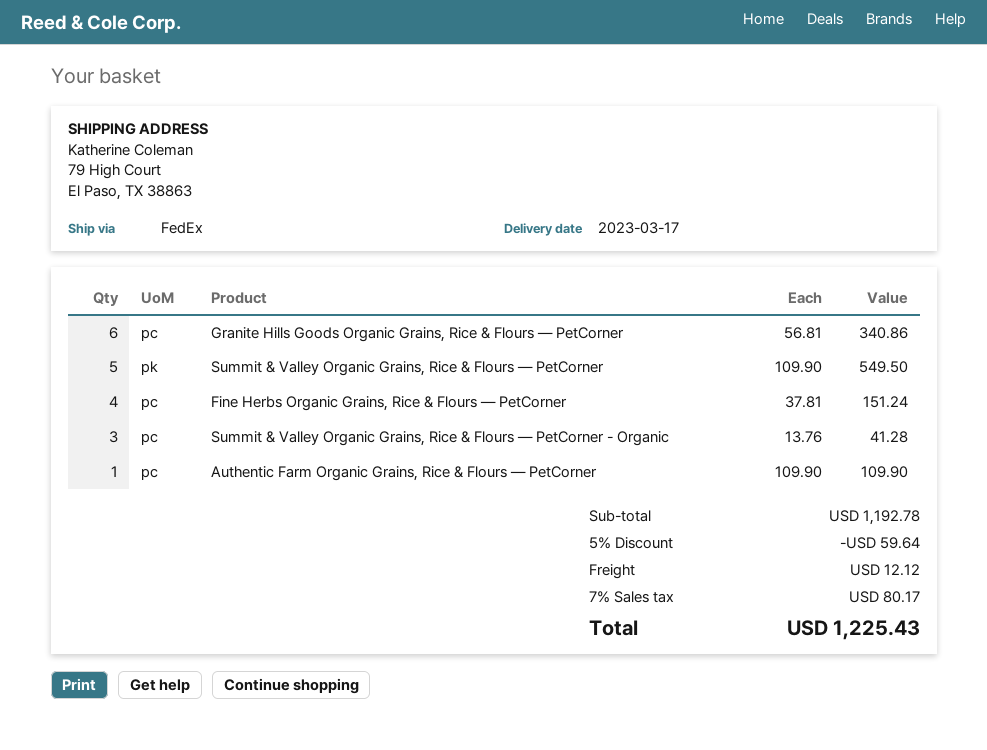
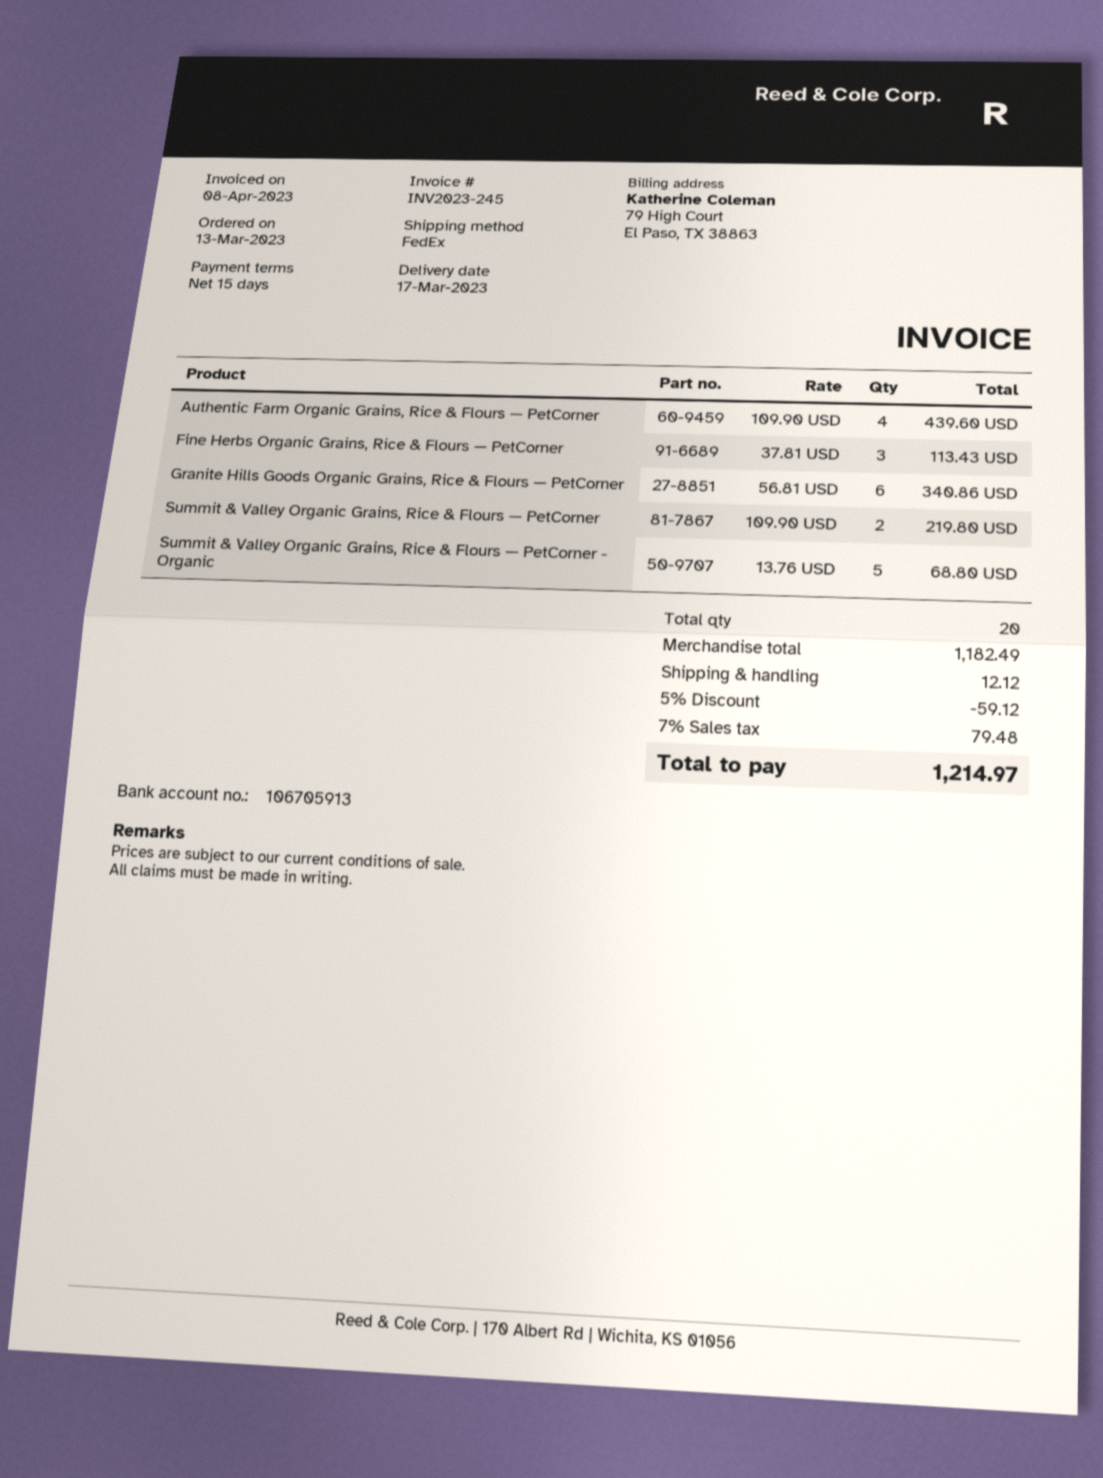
Summit & Valley Organic Grains, Rice & Flours — PetCorner: 5 x 109.90 = 549.50 -> 2 x 109.90 = 219.80
Fine Herbs Organic Grains, Rice & Flours — PetCorner: 4 x 37.81 = 151.24 -> 3 x 37.81 = 113.43
Summit & Valley Organic Grains, Rice & Flours — PetCorner - Organic: 3 x 13.76 = 41.28 -> 5 x 13.76 = 68.80
Authentic Farm Organic Grains, Rice & Flours — PetCorner: 1 x 109.90 = 109.90 -> 4 x 109.90 = 439.60
subtotal: 1192.78 -> 1182.49
discount: 5% = 59.64 -> 5% = 59.12
tax: 7% = 80.17 -> 7% = 79.48
total: 1225.43 -> 1214.97

